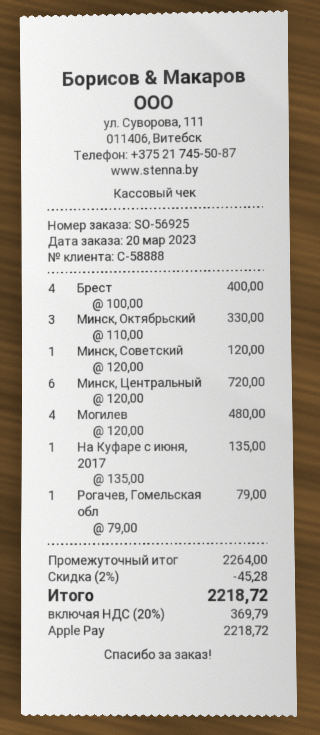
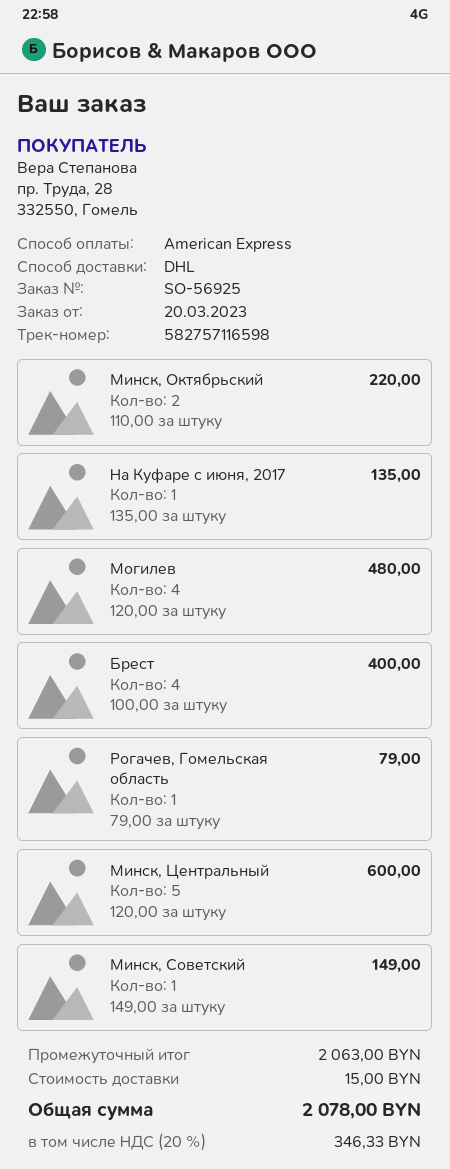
payment method: Apple Pay -> American Express
Минск, Октябрьский: 3 x 110.00 = 330.00 -> 2 x 110.00 = 220.00
Минск, Советский: 1 x 120.00 = 120.00 -> 1 x 149.00 = 149.00
Минск, Центральный: 6 x 120.00 = 720.00 -> 5 x 120.00 = 600.00
subtotal: 2264.00 -> 2063.00
discount: 2% = 45.28 -> none
shipping: none -> 15.00
tax: 20% = 369.79 -> 20% = 346.33
total: 2218.72 -> 2078.00

